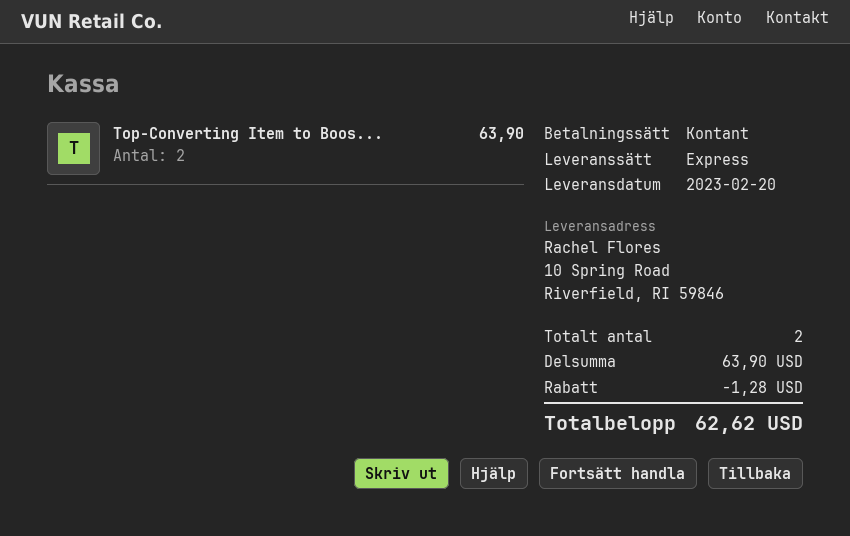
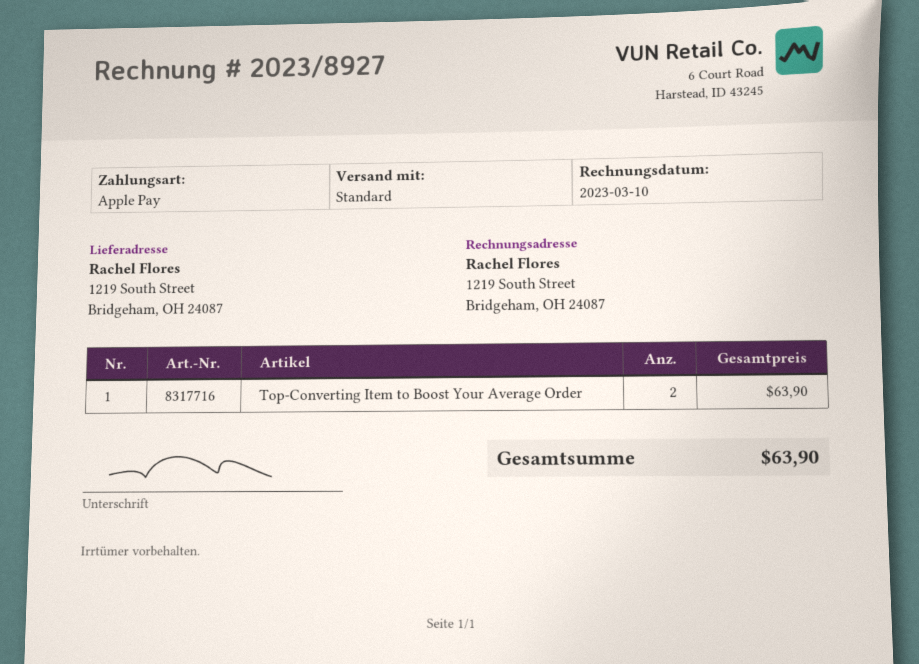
payment method: cash -> Apple Pay
shipping method: express -> standard
ship to: 10 Spring Road, Riverfield, RI 59846 -> 1219 South Street, Bridgeham, OH 24087
discount: 1.28 -> none
total: 62.62 -> 63.90

